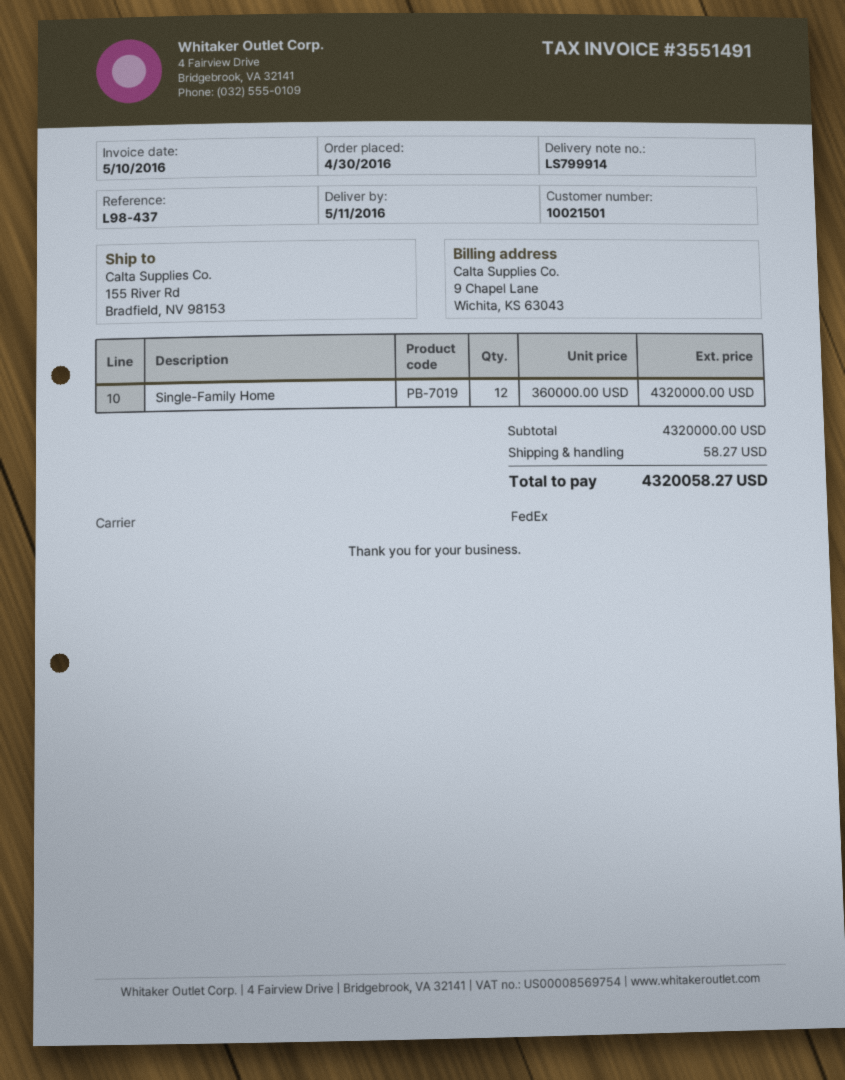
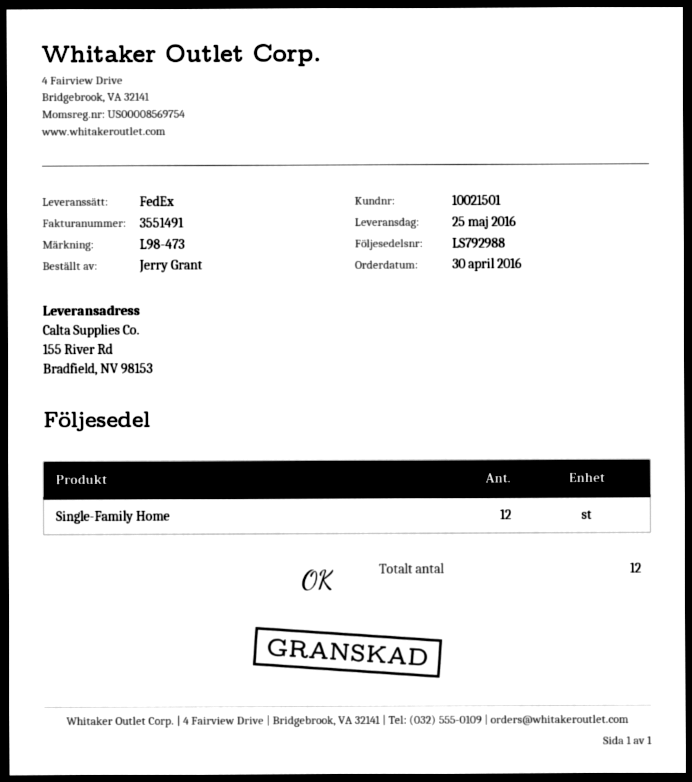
delivery note number: LS799914 -> LS792988
delivery date: 2016-05-11 -> 2016-05-25
reference: L98-437 -> L98-473

